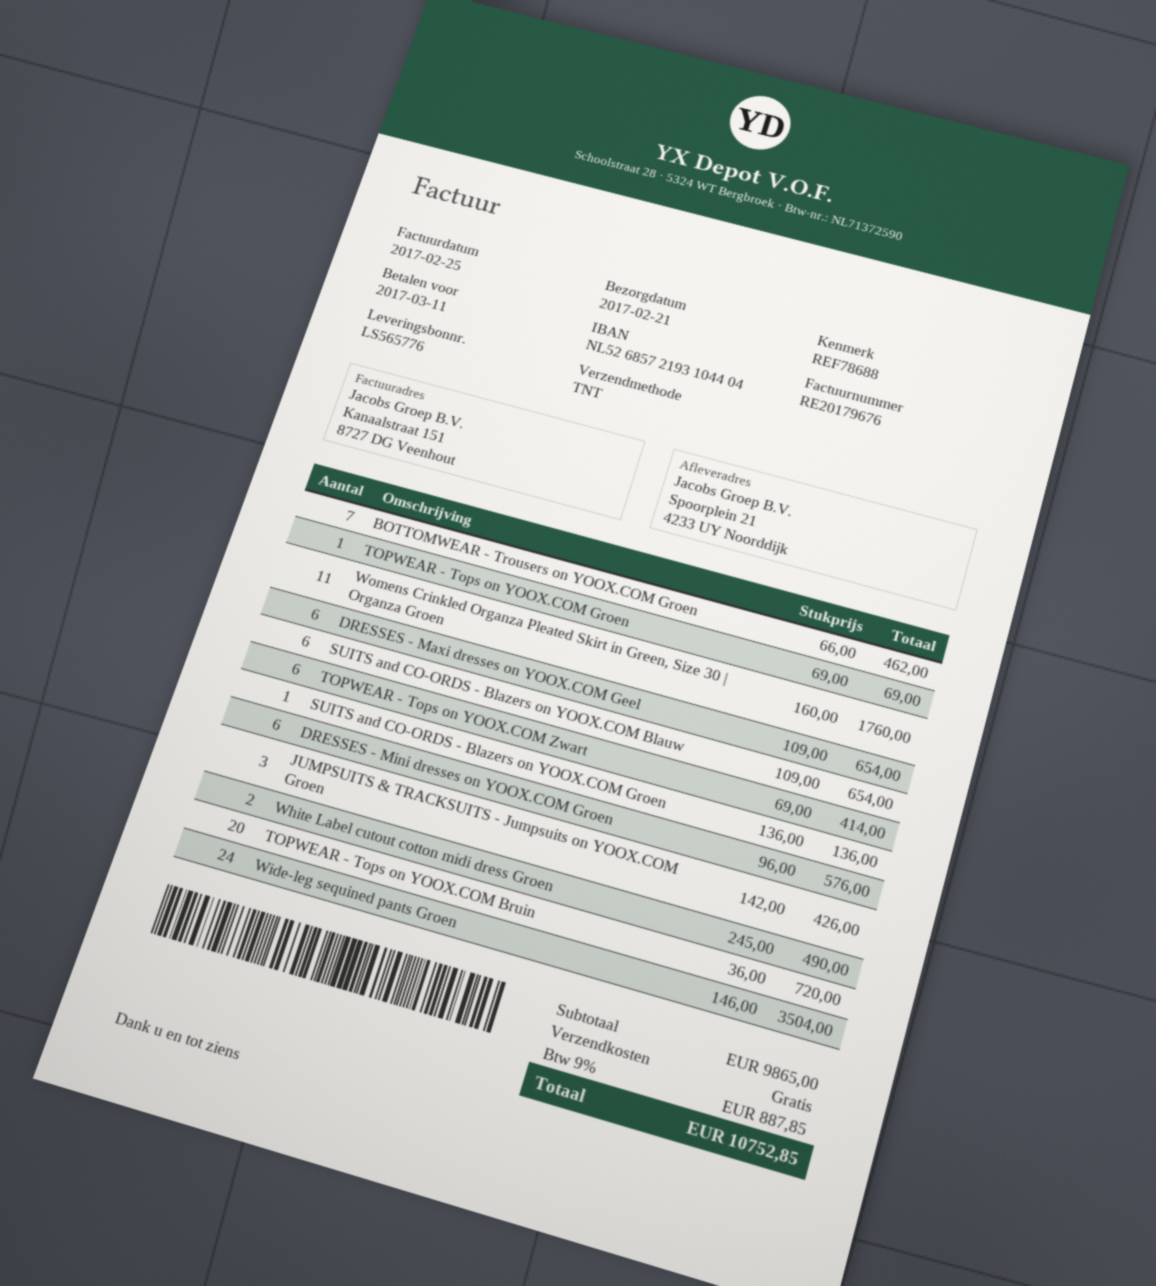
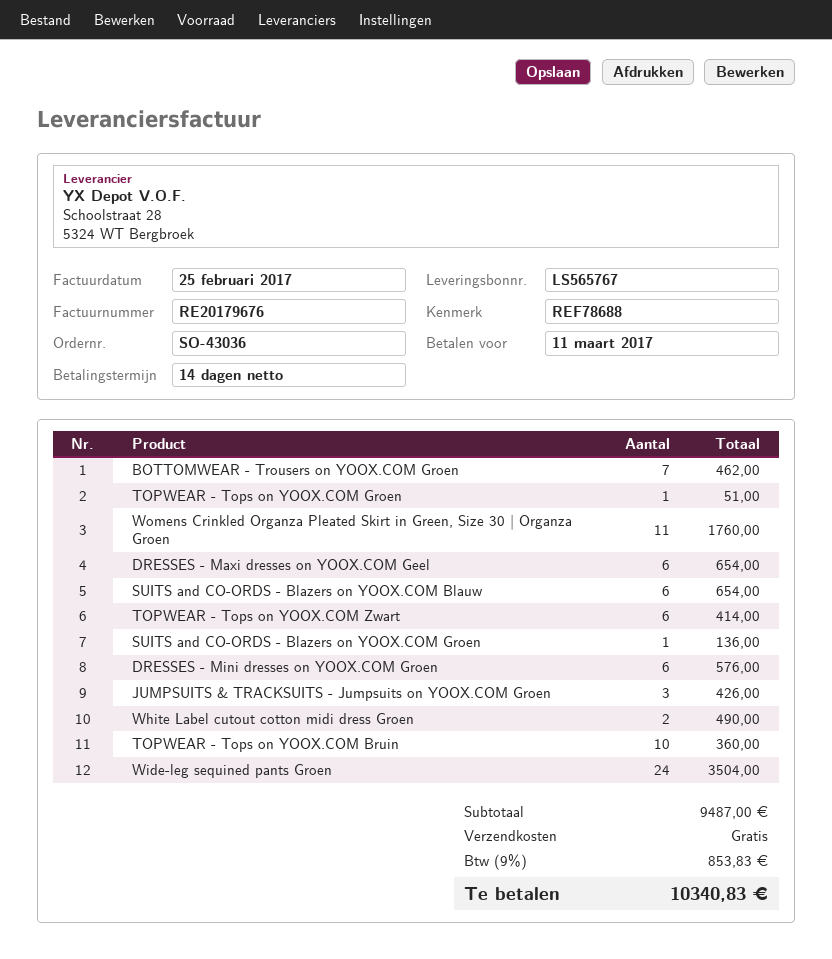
delivery note number: LS565776 -> LS565767
TOPWEAR - Tops on YOOX.COM Groen: 1 for 69.00 -> 1 for 51.00
TOPWEAR - Tops on YOOX.COM Bruin: 20 for 720.00 -> 10 for 360.00
subtotal: 9865.00 -> 9487.00
tax: 9% = 887.85 -> 9% = 853.83
total: 10752.85 -> 10340.83

